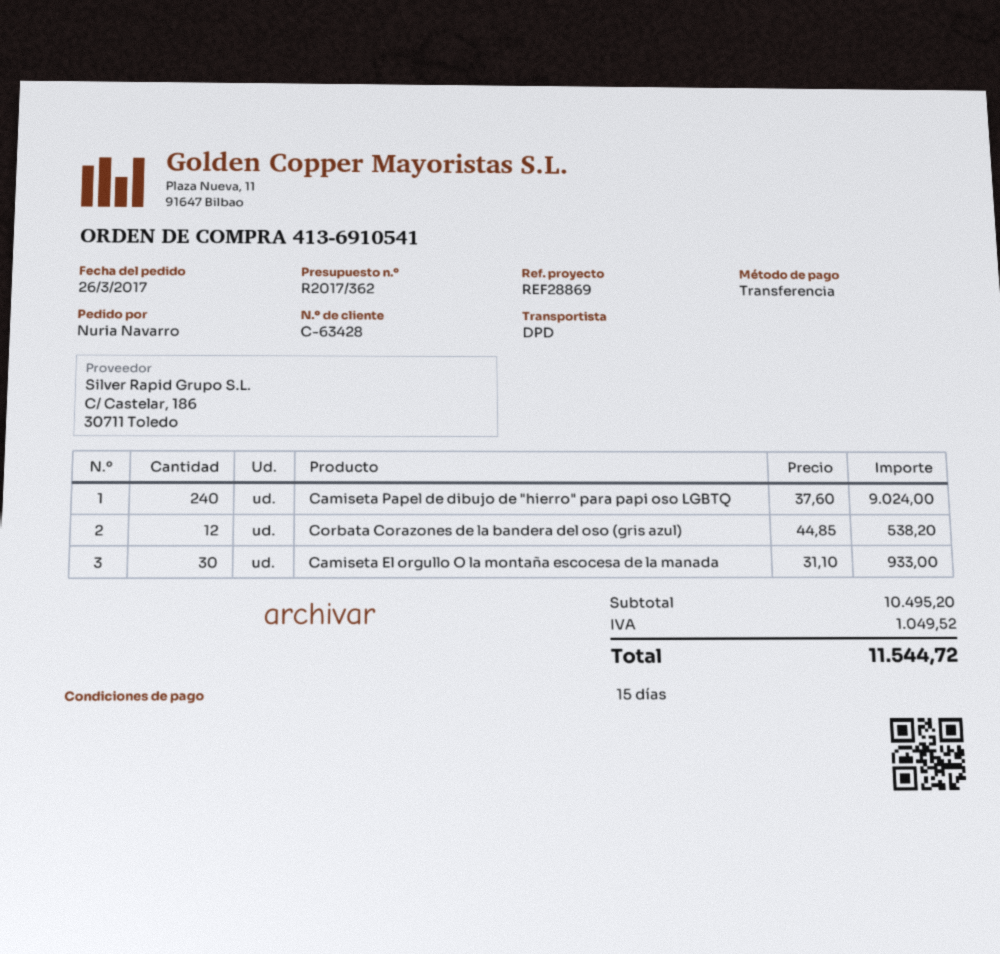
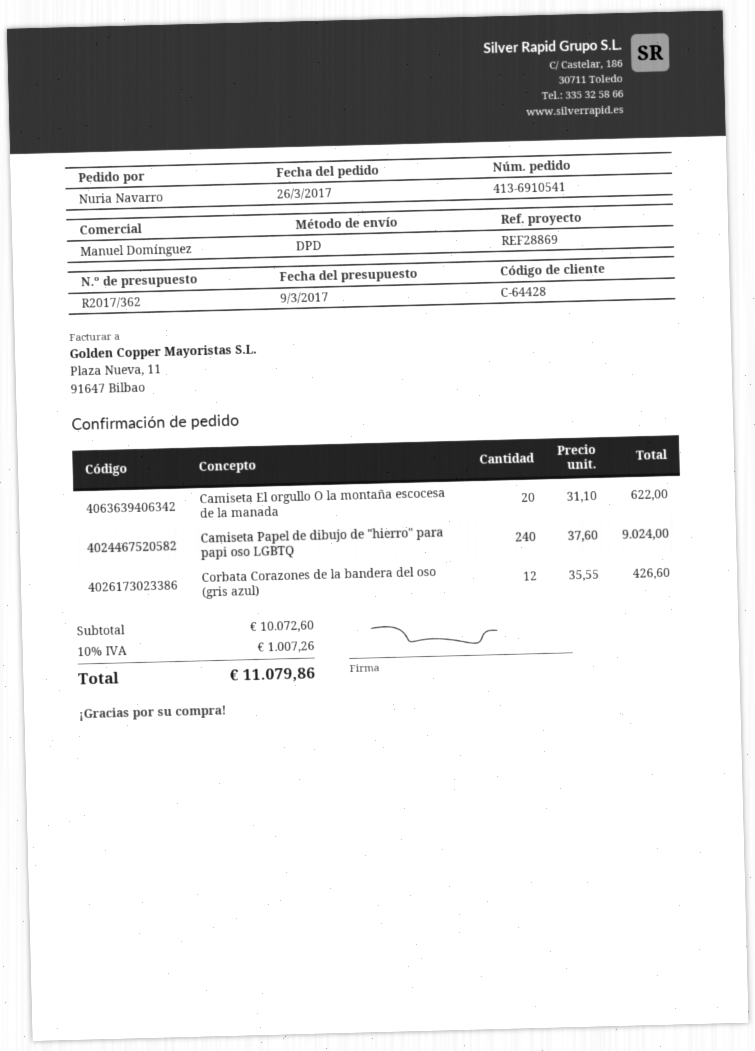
customer number: C-63428 -> C-64428
Corbata Corazones de la bandera del oso (gris azul): 12 x 44.85 = 538.20 -> 12 x 35.55 = 426.60
Camiseta El orgullo O la montaña escocesa de la manada: 30 x 31.10 = 933.00 -> 20 x 31.10 = 622.00
subtotal: 10495.20 -> 10072.60
tax: 1049.52 -> 1007.26
total: 11544.72 -> 11079.86

